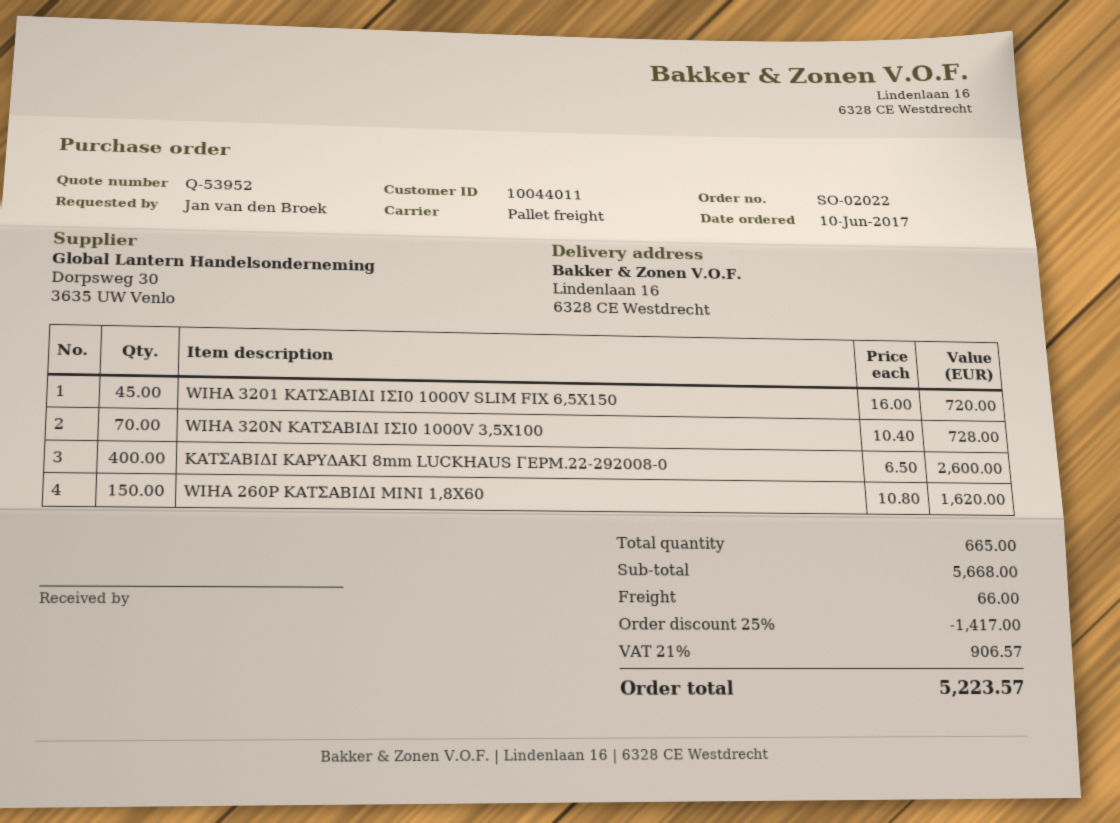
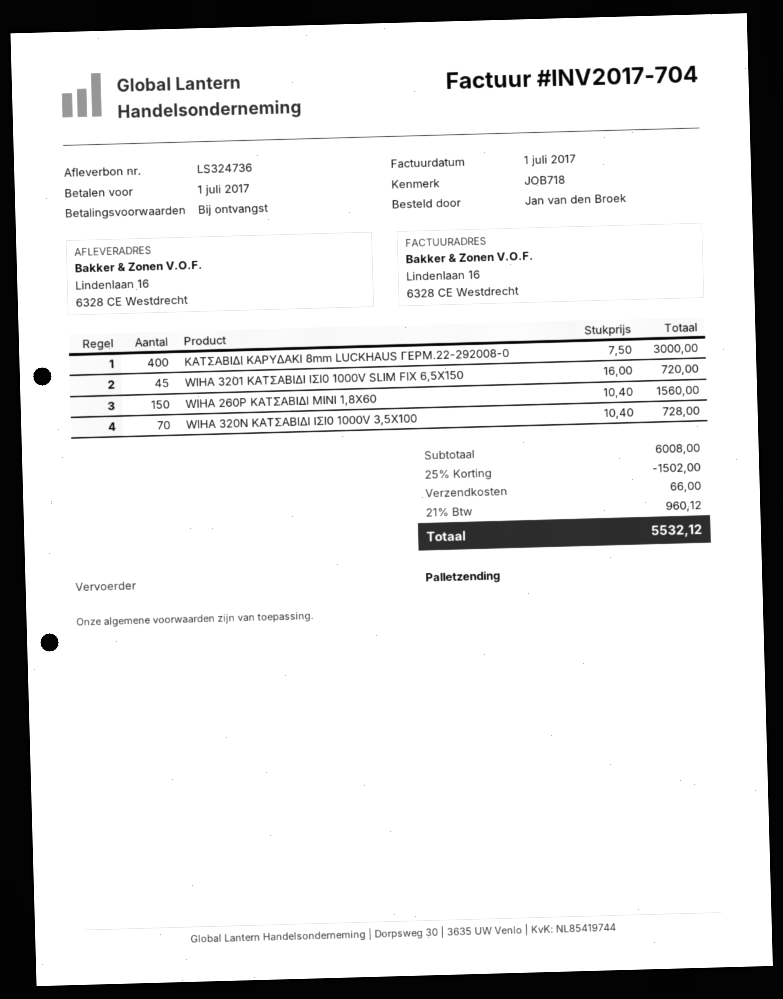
ΚΑΤΣΑΒΙΔΙ ΚΑΡΥΔΑΚΙ 8mm LUCKHAUS ΓΕΡΜ.22-292008-0: 400 x 6.50 = 2600.00 -> 400 x 7.50 = 3000.00
WIHA 260P ΚΑΤΣΑΒΙΔΙ ΜΙΝΙ 1,8Χ60: 150 x 10.80 = 1620.00 -> 150 x 10.40 = 1560.00
subtotal: 5668.00 -> 6008.00
discount: 25% = 1417.00 -> 25% = 1502.00
tax: 21% = 906.57 -> 21% = 960.12
total: 5223.57 -> 5532.12

